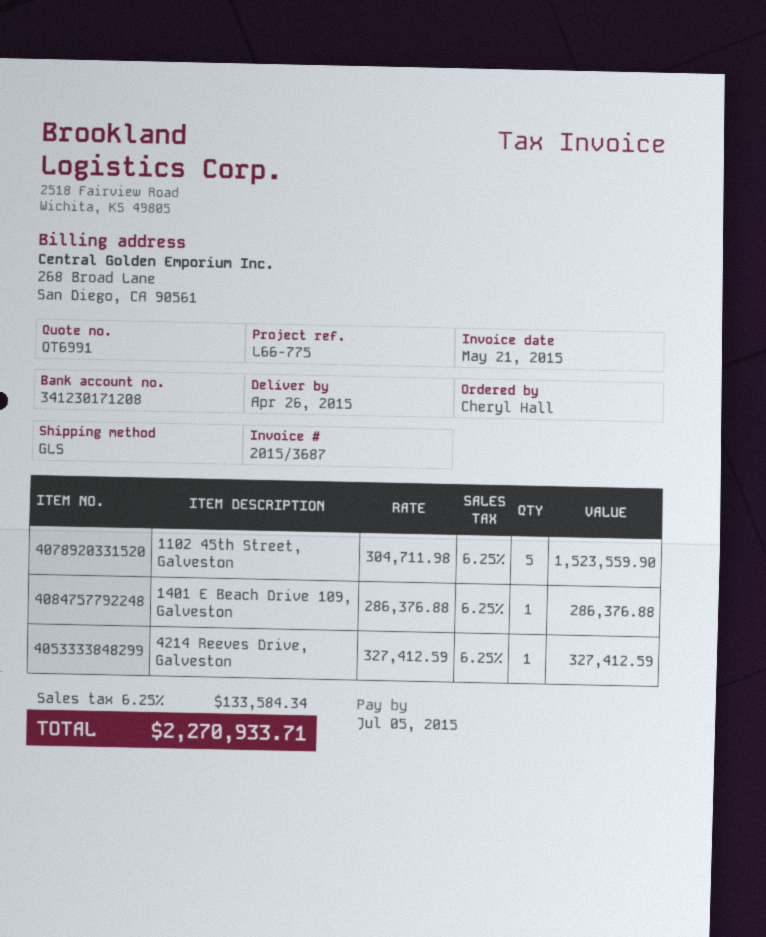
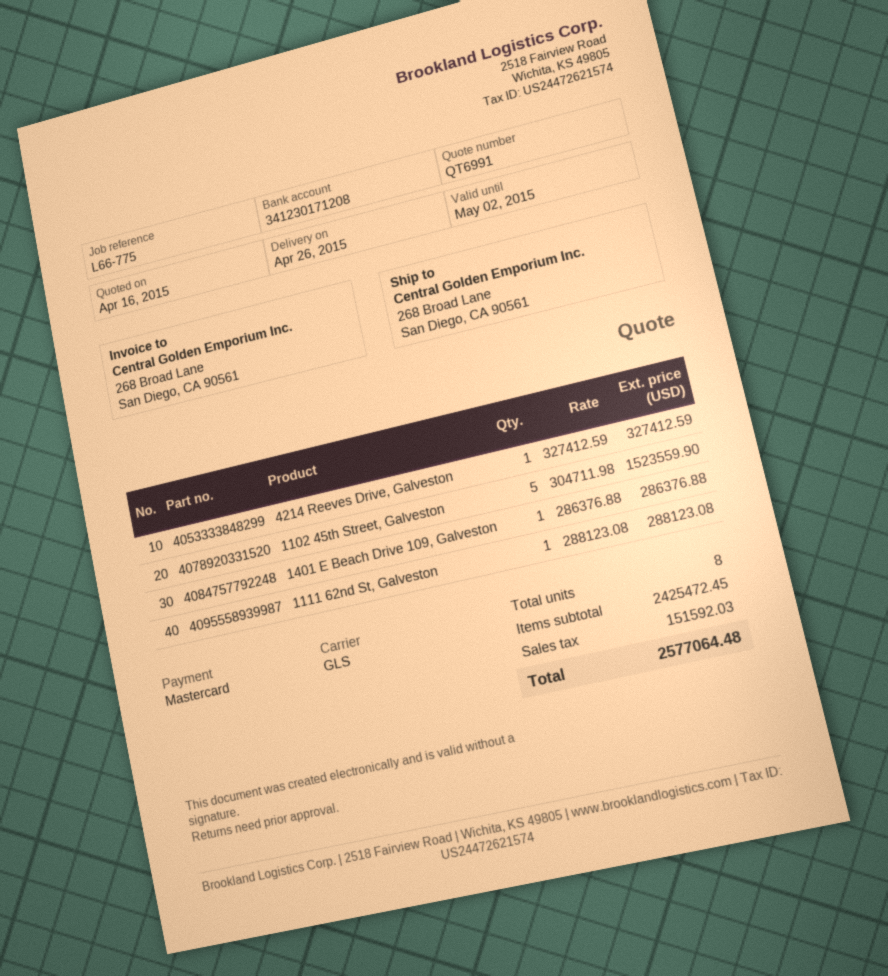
1111 62nd St, Galveston: none -> 1 x 288123.08 = 288123.08
tax: 133584.34 -> 151592.03
total: 2270933.71 -> 2577064.48

